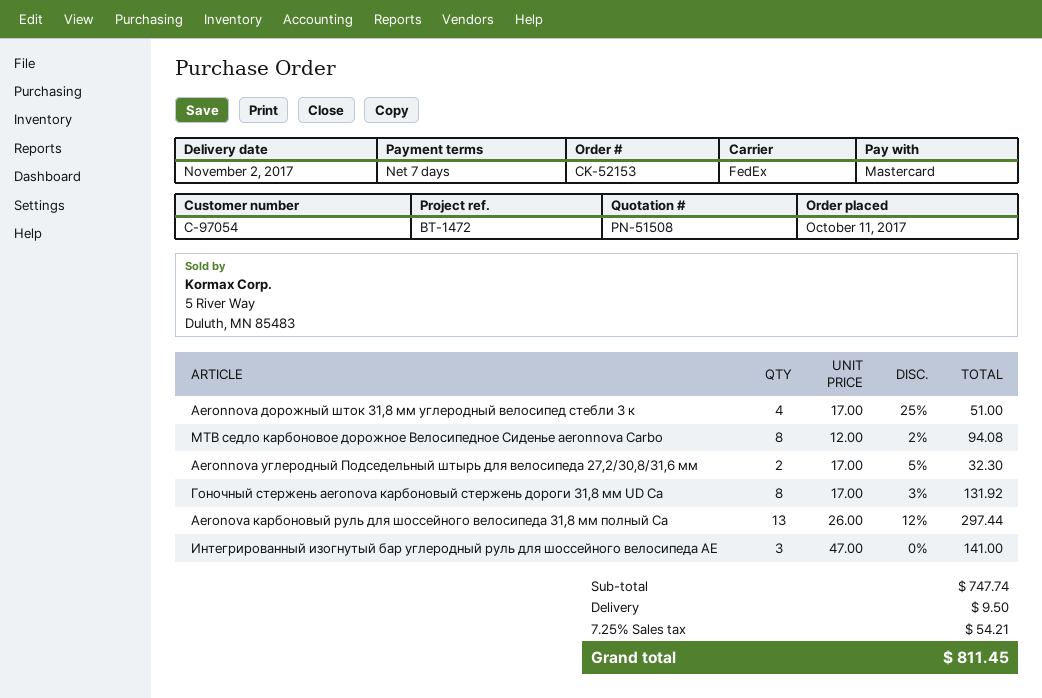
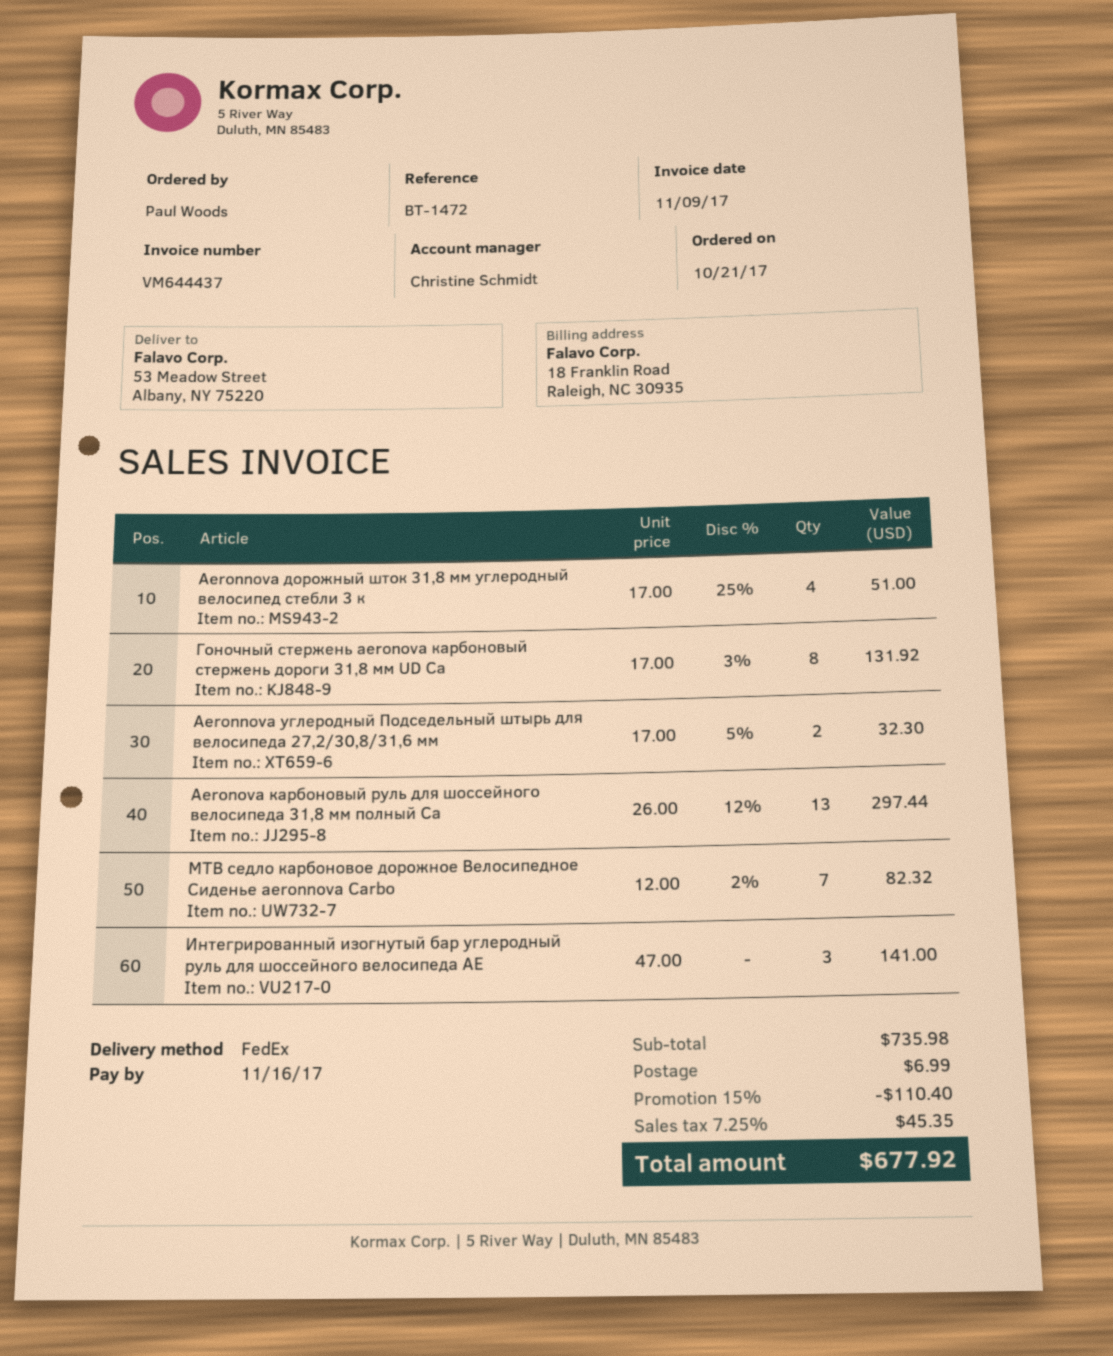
order date: 2017-10-11 -> 2017-10-21
MTB седло карбоновое дорожное Велосипедное Сиденье aeronnova Carbo: 8 x 12.00 - 2% = 94.08 -> 7 x 12.00 - 2% = 82.32
subtotal: 747.74 -> 735.98
discount: none -> 15% = 110.40
shipping: 9.50 -> 6.99
tax: 7.25% = 54.21 -> 7.25% = 45.35
total: 811.45 -> 677.92

